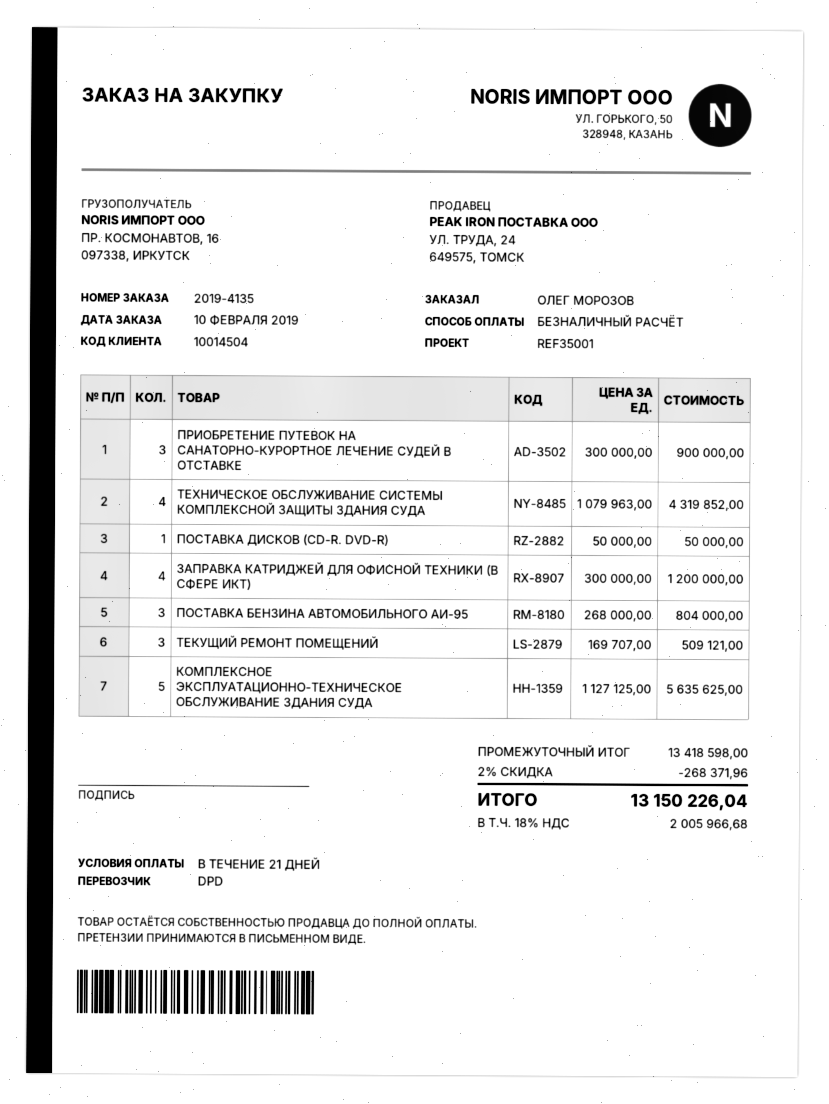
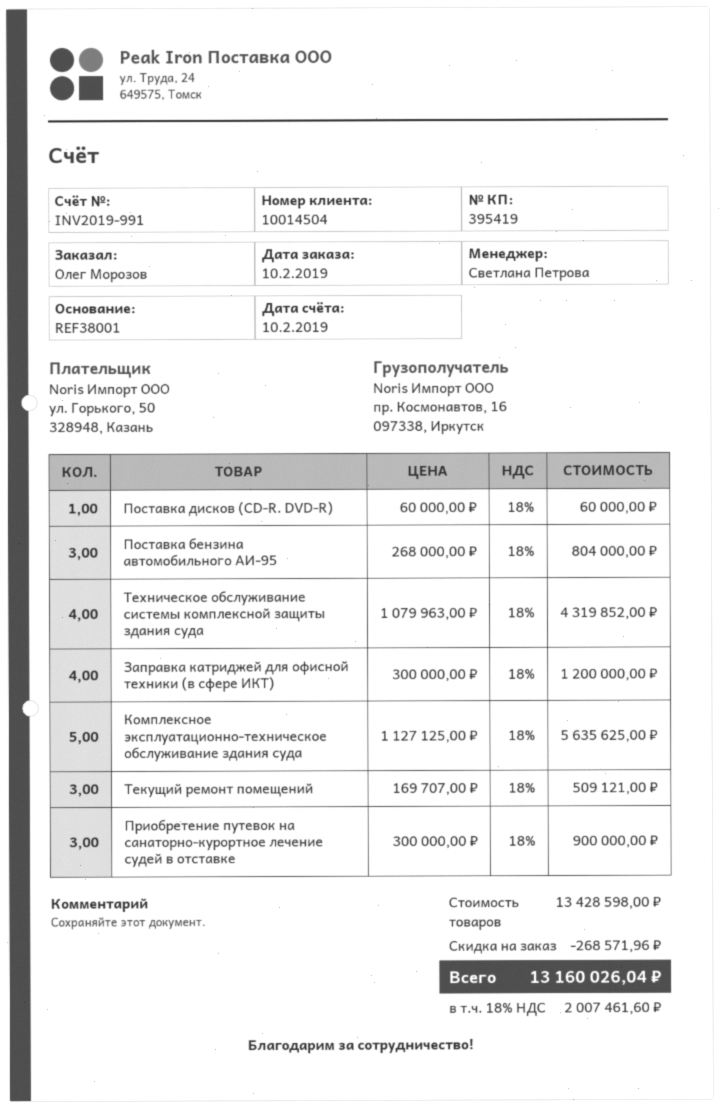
reference: REF35001 -> REF38001
ПОСТАВКА ДИСКОВ (CD-R. DVD-R): 1 x 50000.00 = 50000.00 -> 1 x 60000.00 = 60000.00
subtotal: 13418598.00 -> 13428598.00
discount: 268371.96 -> 268571.96
tax: 18% = 2005966.68 -> 18% = 2007461.60
total: 13150226.04 -> 13160026.04

